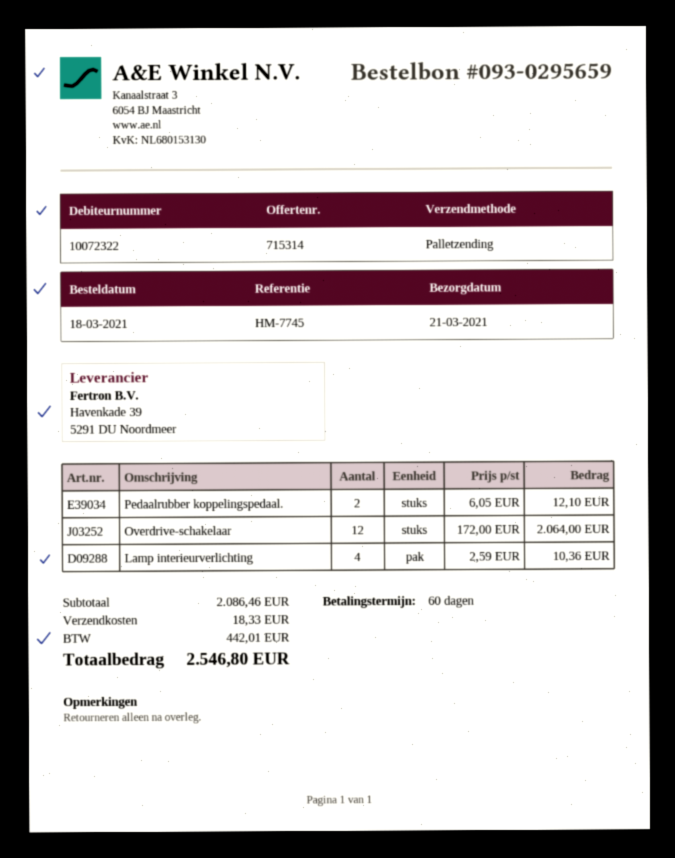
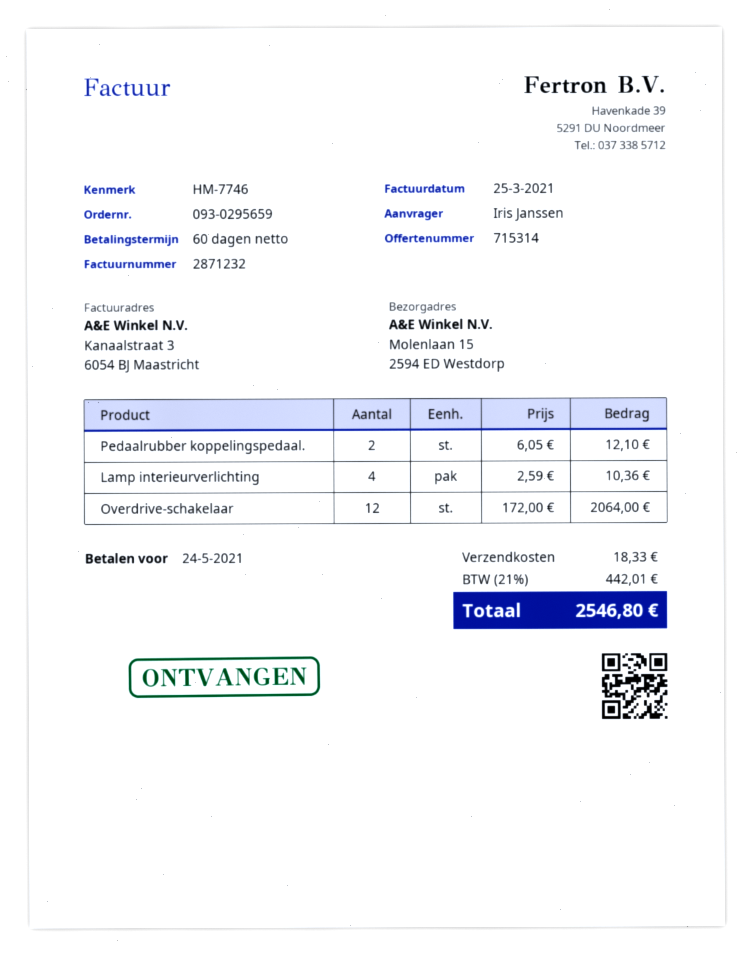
reference: HM-7745 -> HM-7746

